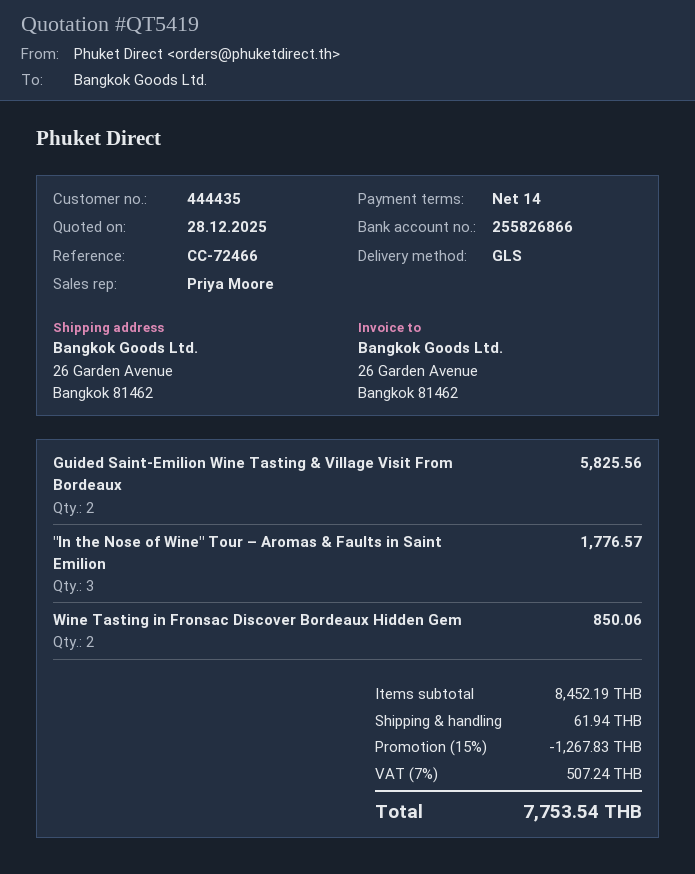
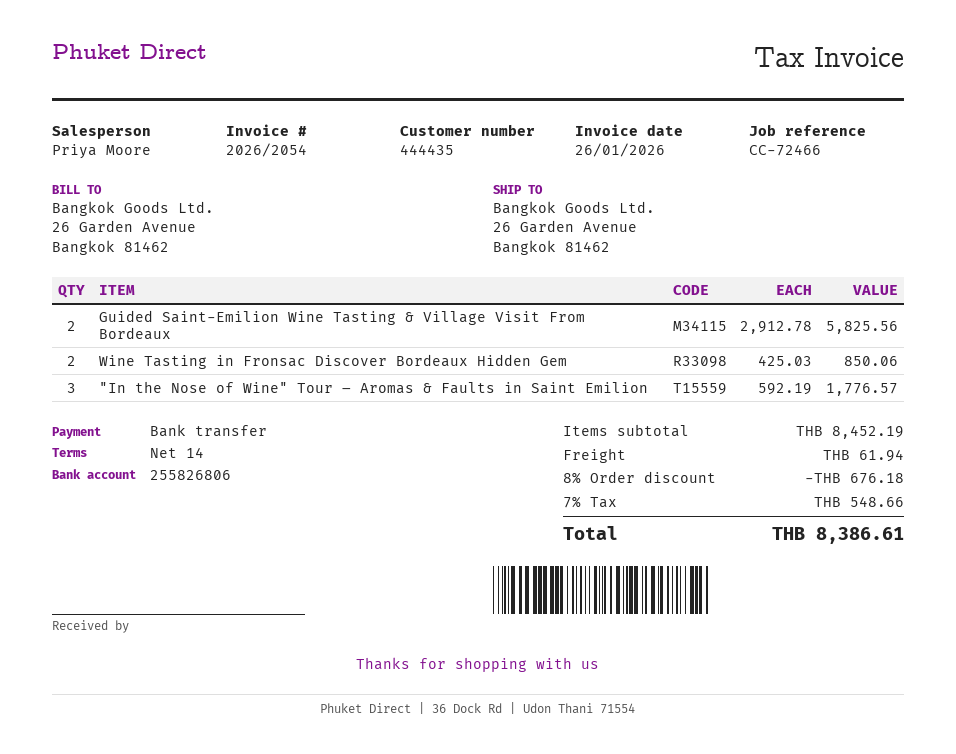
bank account: 255826866 -> 255826806
discount: 15% = 1267.83 -> 8% = 676.18
tax: 7% = 507.24 -> 7% = 548.66
total: 7753.54 -> 8386.61

